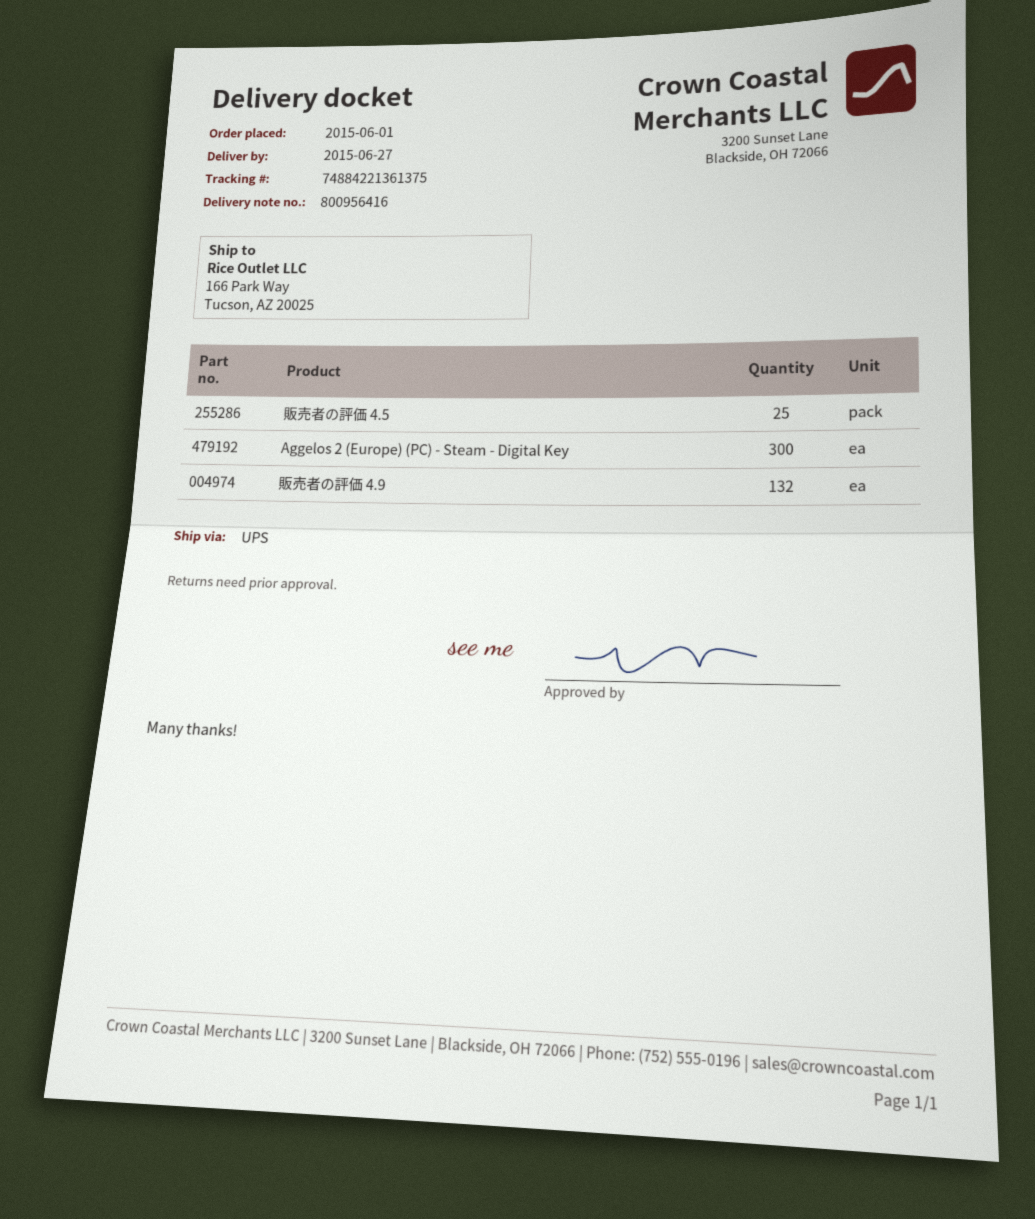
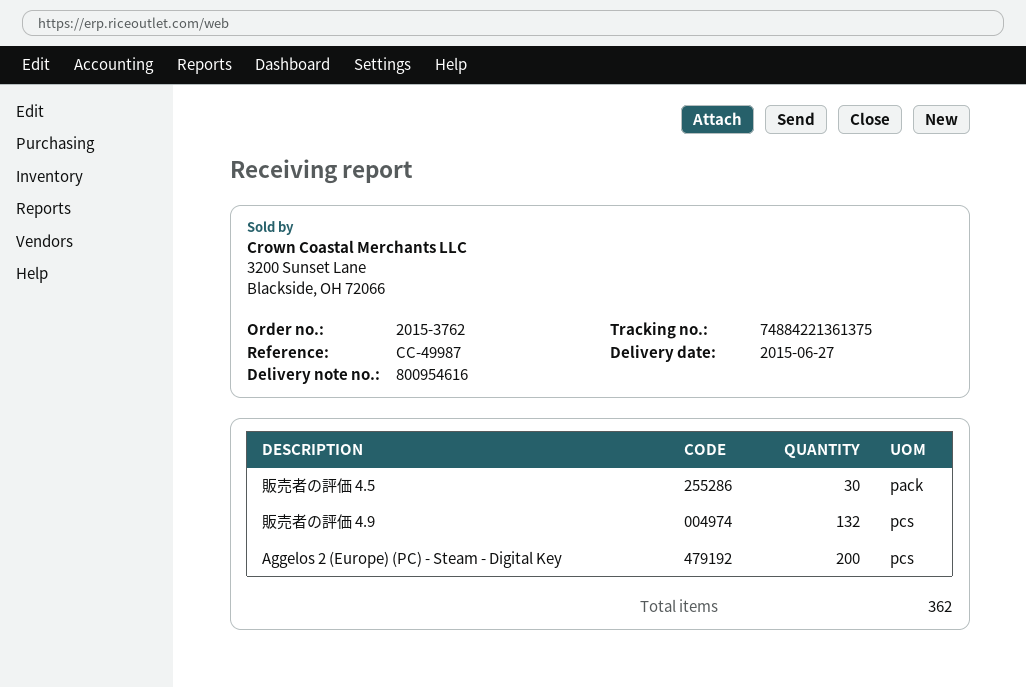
delivery note number: 800956416 -> 800954616
販売者の評価 4.5: 25 -> 30
Aggelos 2 (Europe) (PC) - Steam - Digital Key: 300 -> 200

